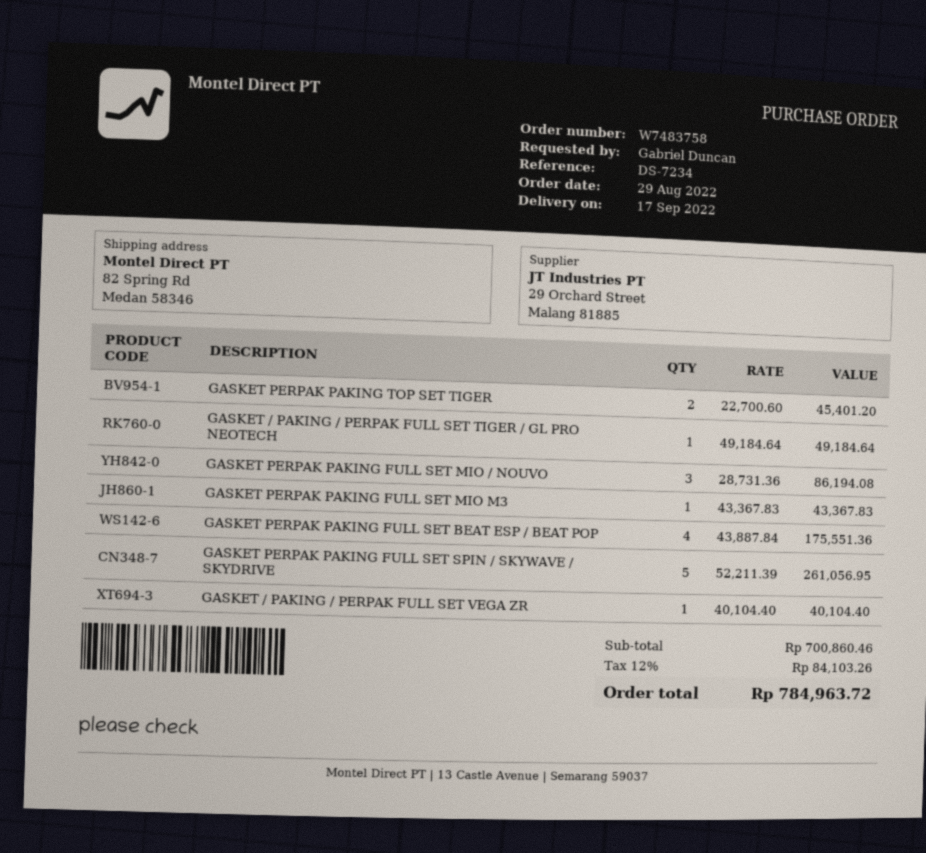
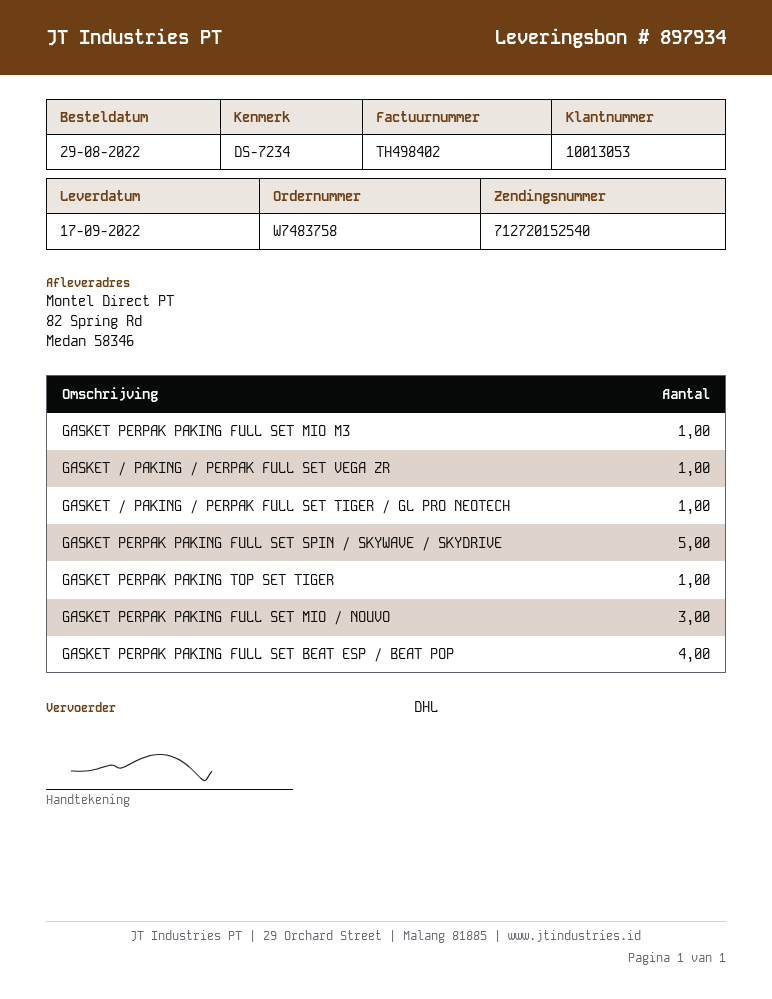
GASKET PERPAK PAKING TOP SET TIGER: 2 -> 1

